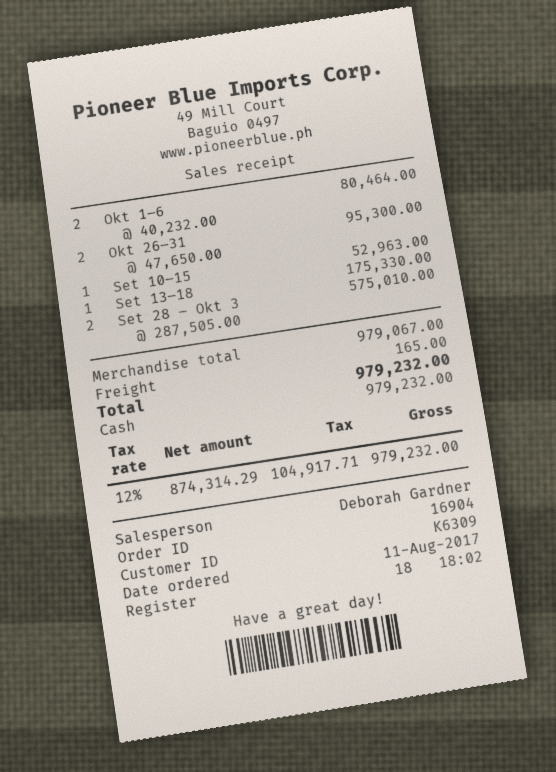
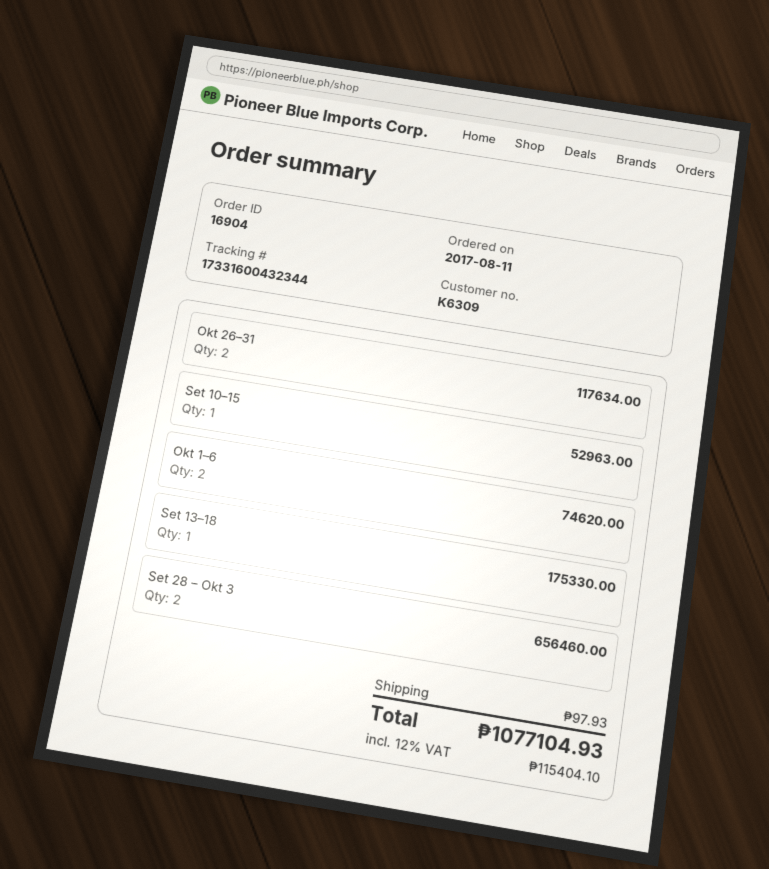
Okt 1–6: 2 for 80464.00 -> 2 for 74620.00
Okt 26–31: 2 for 95300.00 -> 2 for 117634.00
Set 28 – Okt 3: 2 for 575010.00 -> 2 for 656460.00
shipping: 165.00 -> 97.93
tax: 12% = 104917.71 -> 12% = 115404.10
total: 979232.00 -> 1077104.93

